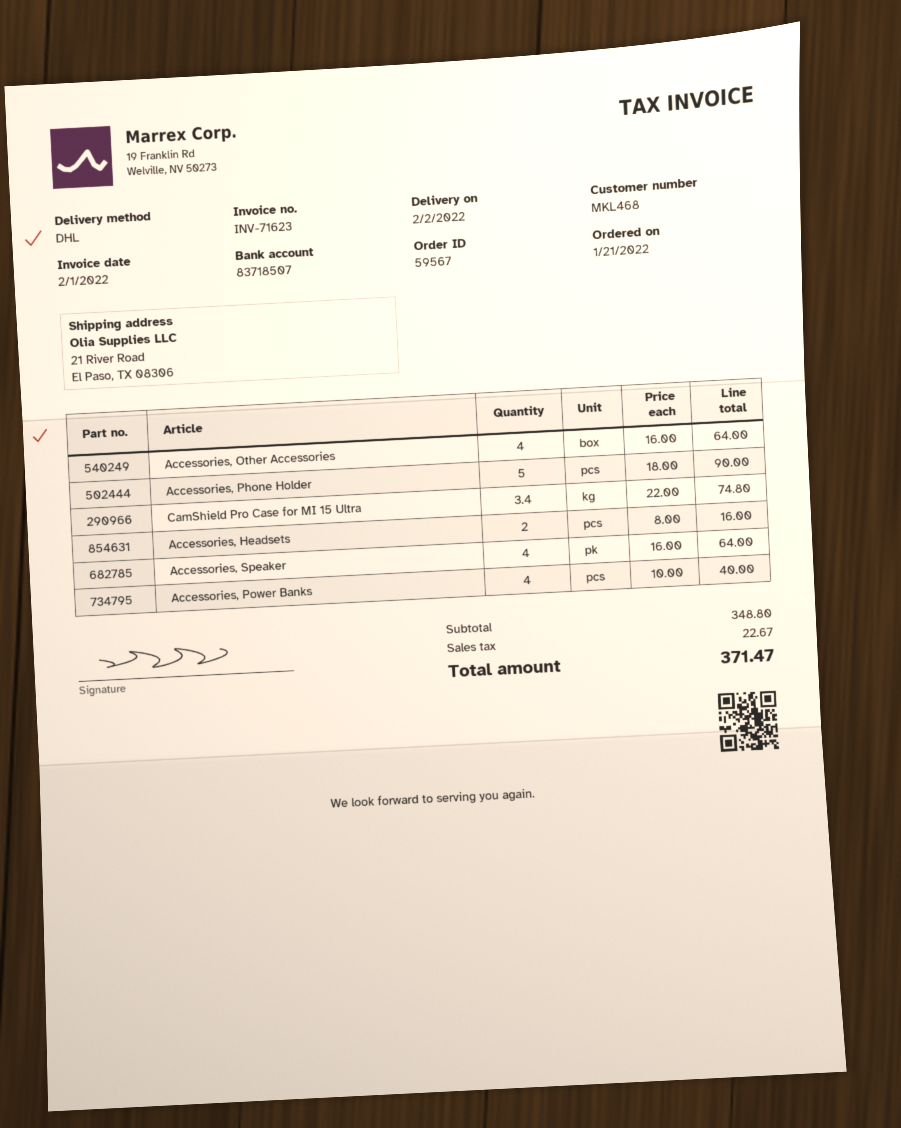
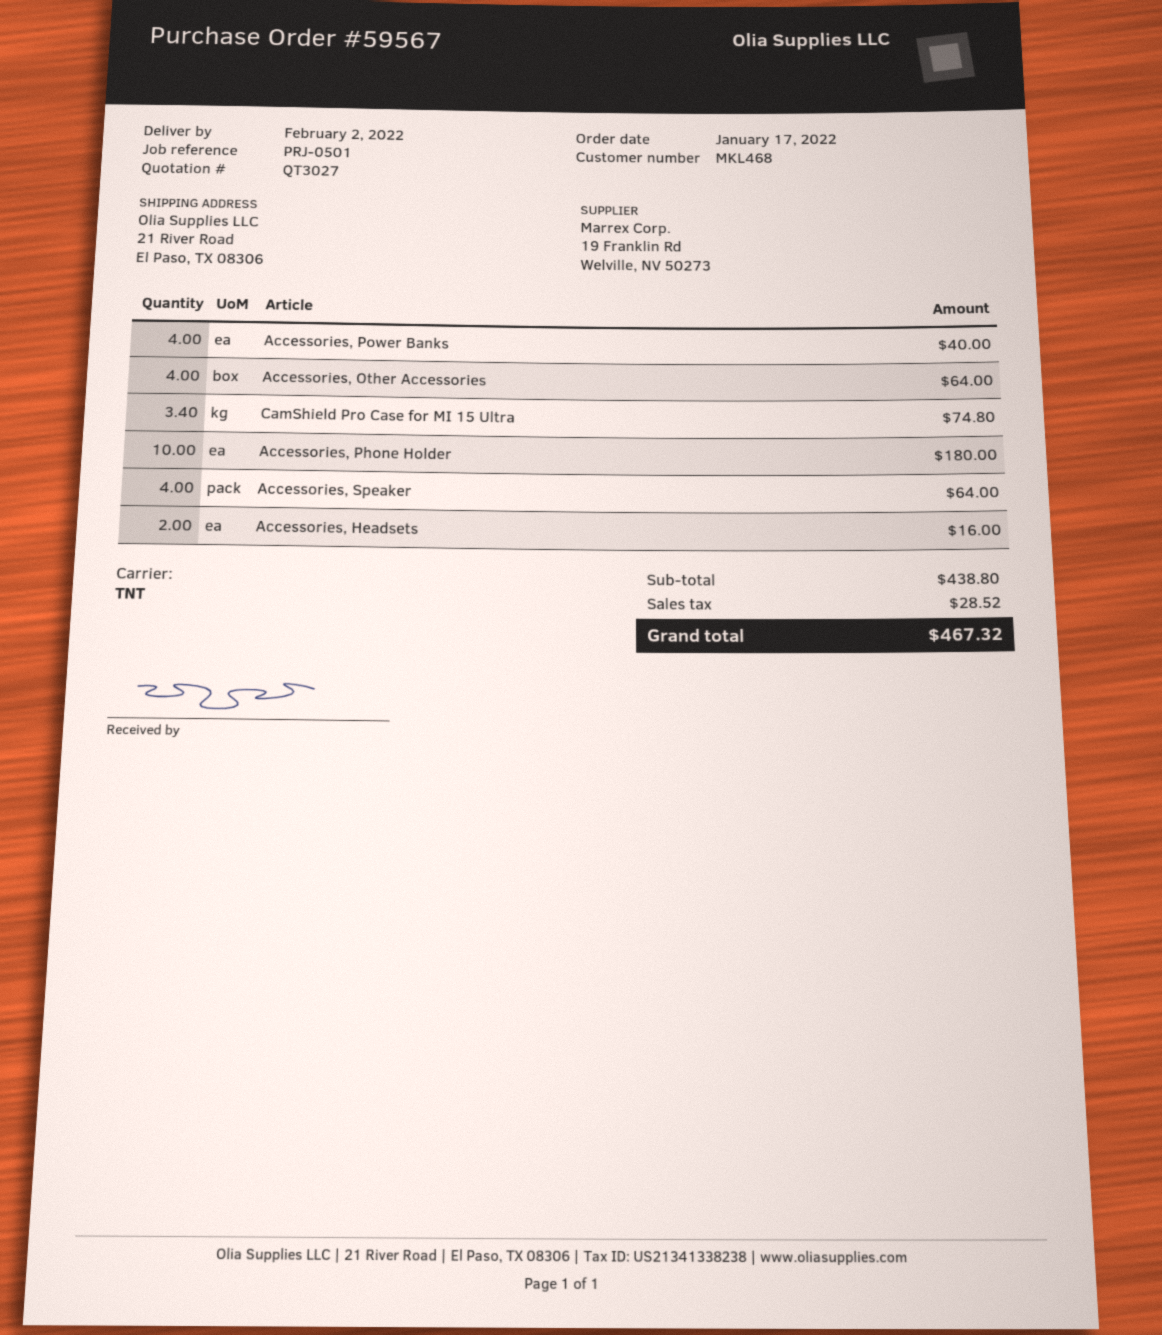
order date: 2022-01-21 -> 2022-01-17
shipping method: DHL -> TNT
Accessories, Phone Holder: 5 for 90.00 -> 10 for 180.00
subtotal: 348.80 -> 438.80
tax: 22.67 -> 28.52
total: 371.47 -> 467.32

